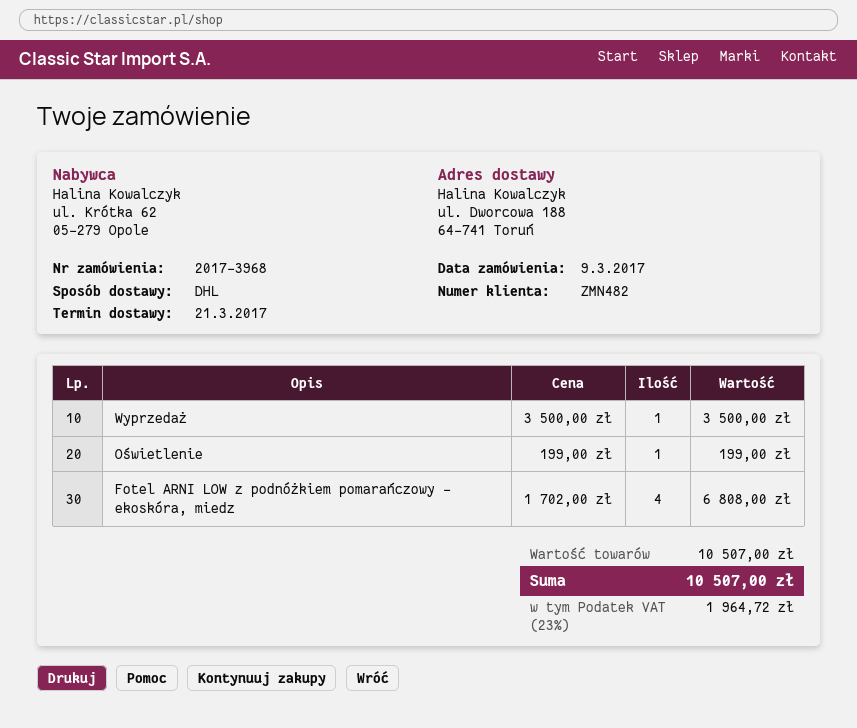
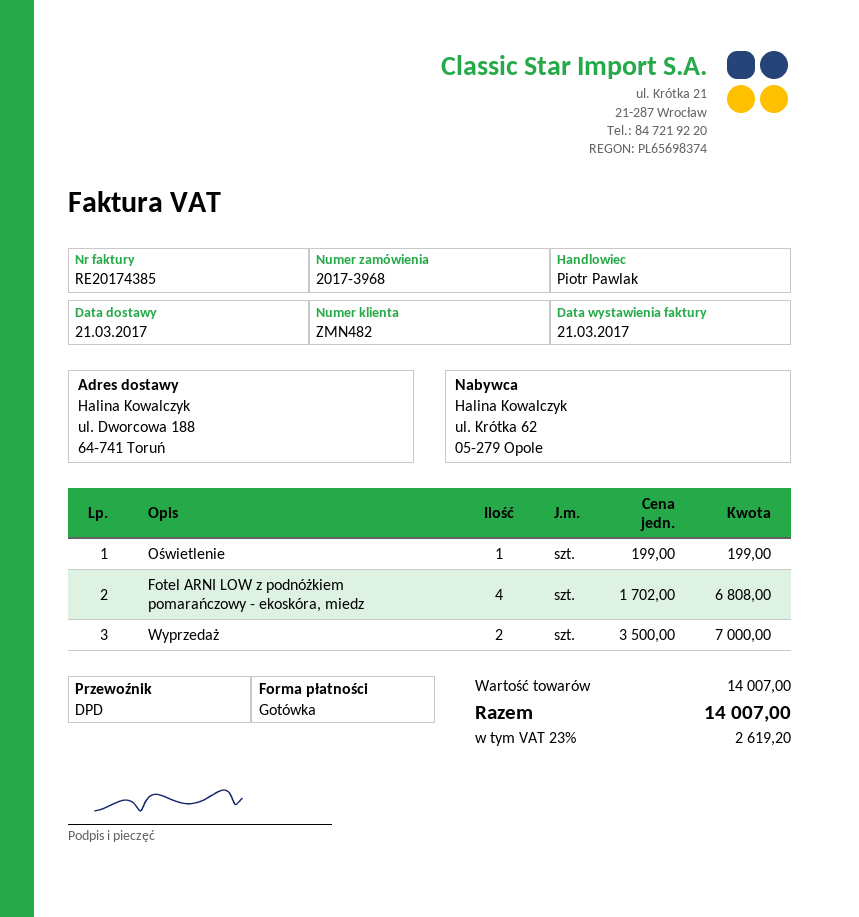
shipping method: DHL -> DPD
Wyprzedaż: 1 x 3500.00 = 3500.00 -> 2 x 3500.00 = 7000.00
subtotal: 10507.00 -> 14007.00
tax: 23% = 1964.72 -> 23% = 2619.20
total: 10507.00 -> 14007.00

